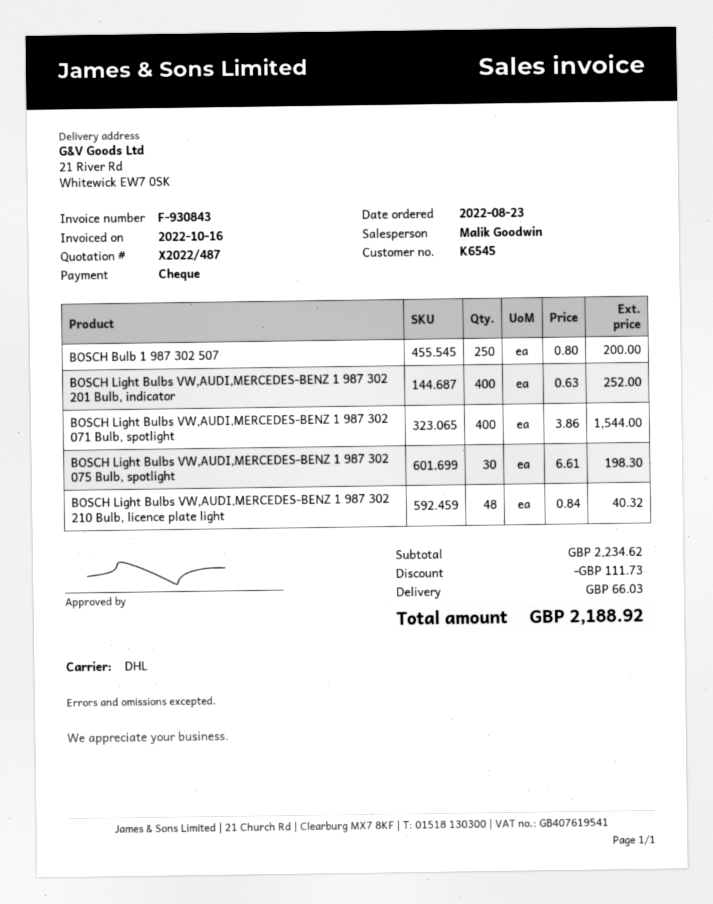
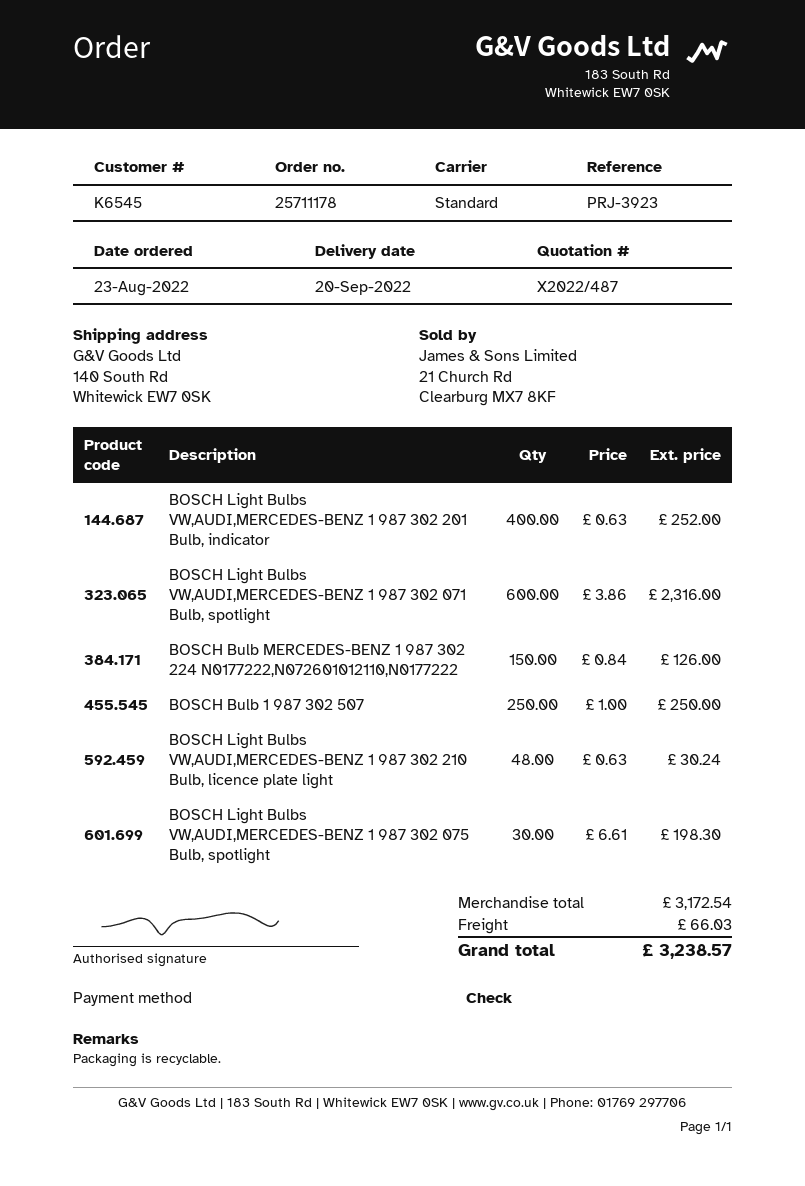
shipping method: DHL -> standard
ship to: 21 River Rd, Whitewick EW7 0SK -> 140 South Rd, Whitewick EW7 0SK
BOSCH Bulb 1 987 302 507: 250 x 0.80 = 200.00 -> 250 x 1.00 = 250.00
BOSCH Light Bulbs VW,AUDI,MERCEDES-BENZ 1 987 302 071 Bulb, spotlight: 400 x 3.86 = 1544.00 -> 600 x 3.86 = 2316.00
BOSCH Light Bulbs VW,AUDI,MERCEDES-BENZ 1 987 302 210 Bulb, licence plate light: 48 x 0.84 = 40.32 -> 48 x 0.63 = 30.24
BOSCH Bulb MERCEDES-BENZ 1 987 302 224 N0177222,N072601012110,N0177222: none -> 150 x 0.84 = 126.00
subtotal: 2234.62 -> 3172.54
discount: 111.73 -> none
total: 2188.92 -> 3238.57

